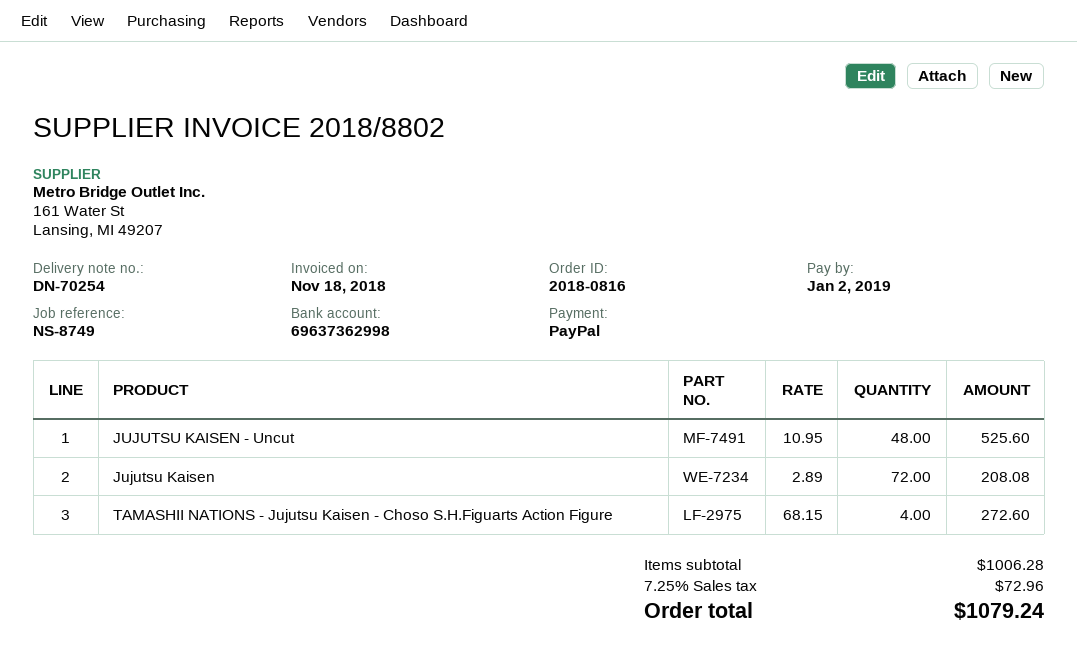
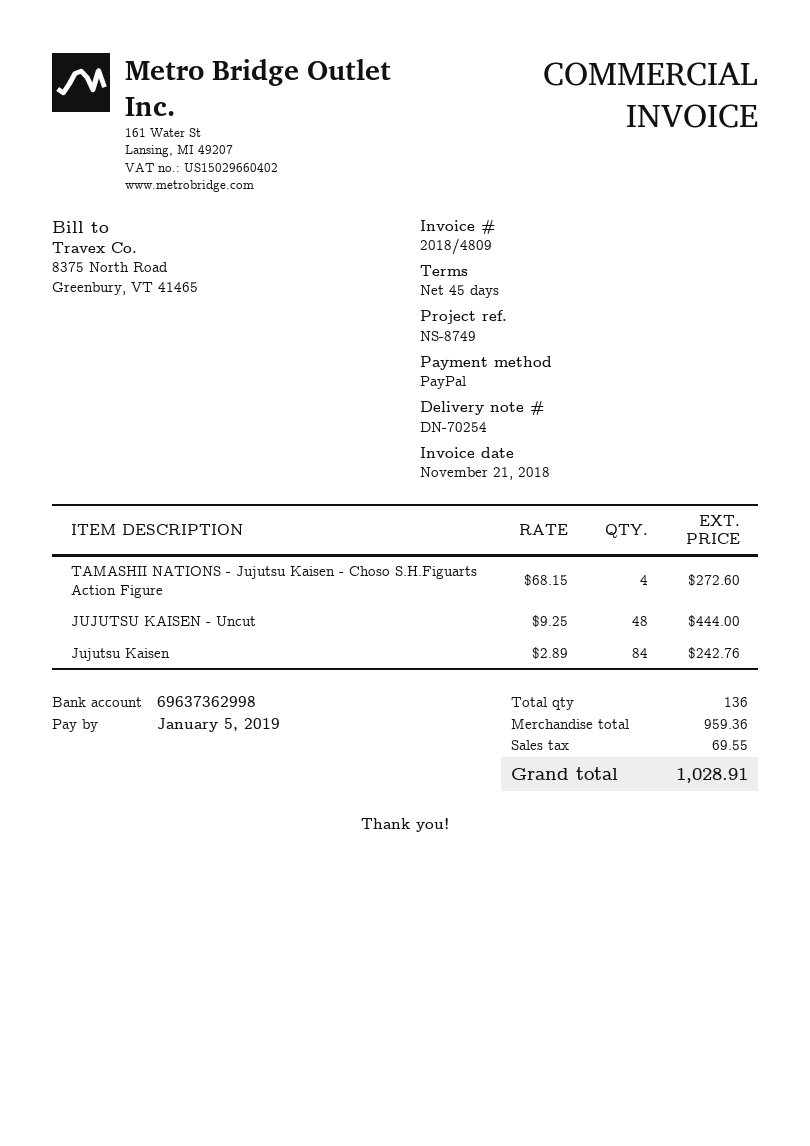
invoice number: 2018/8802 -> 2018/4809
invoice date: 2018-11-18 -> 2018-11-21
due date: 2019-01-02 -> 2019-01-05
JUJUTSU KAISEN - Uncut: 48 x 10.95 = 525.60 -> 48 x 9.25 = 444.00
Jujutsu Kaisen: 72 x 2.89 = 208.08 -> 84 x 2.89 = 242.76
subtotal: 1006.28 -> 959.36
tax: 72.96 -> 69.55
total: 1079.24 -> 1028.91

